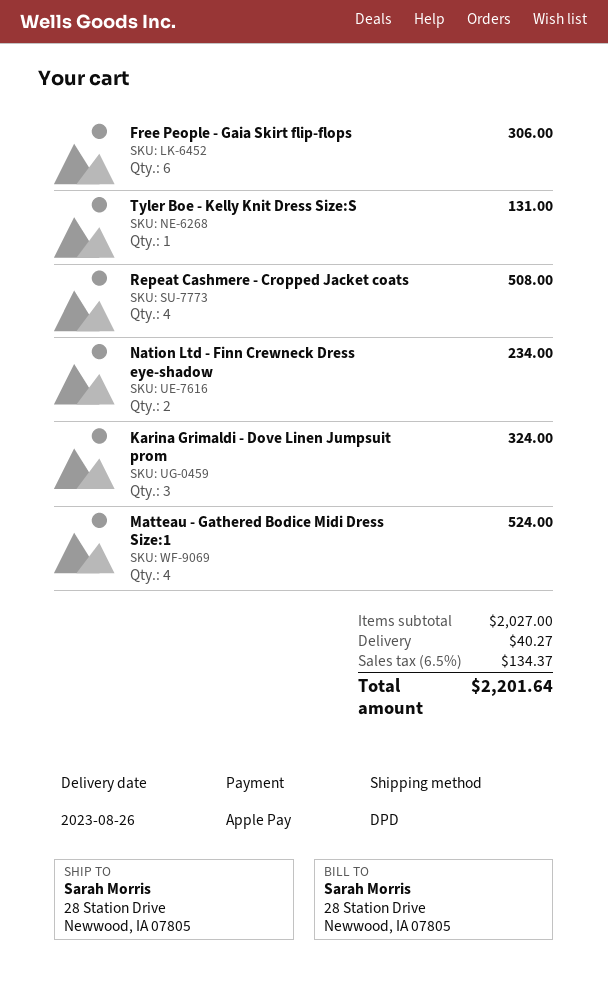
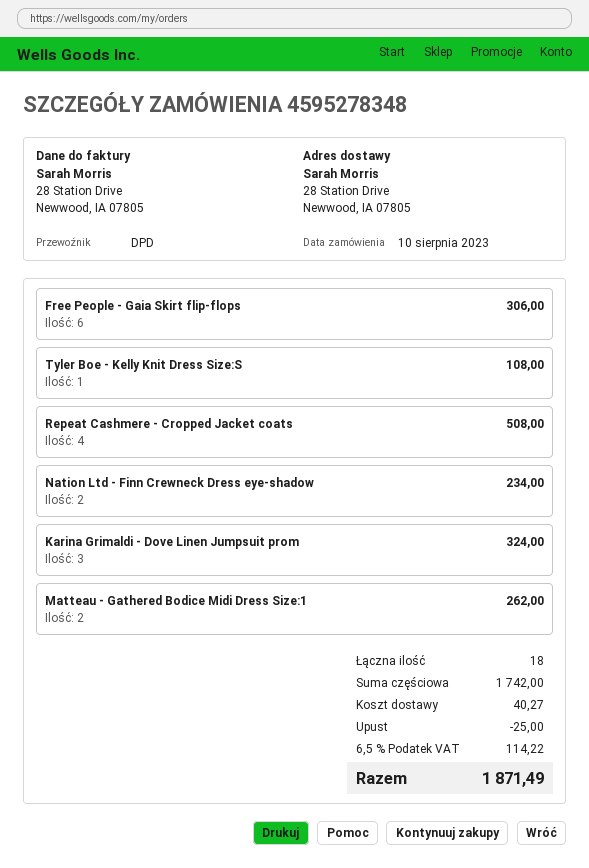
Tyler Boe - Kelly Knit Dress Size:S: 1 for 131.00 -> 1 for 108.00
Matteau - Gathered Bodice Midi Dress Size:1: 4 for 524.00 -> 2 for 262.00
subtotal: 2027.00 -> 1742.00
discount: none -> 25.00
tax: 6.5% = 134.37 -> 6.5% = 114.22
total: 2201.64 -> 1871.49

